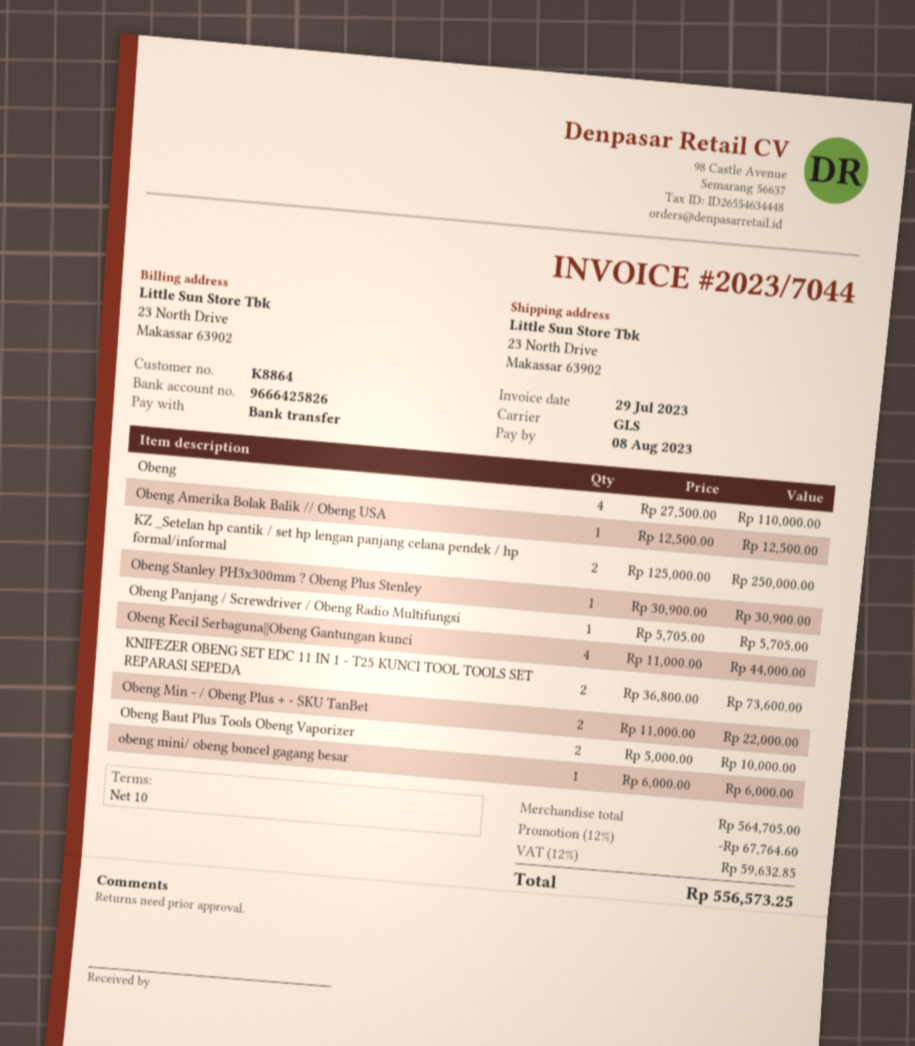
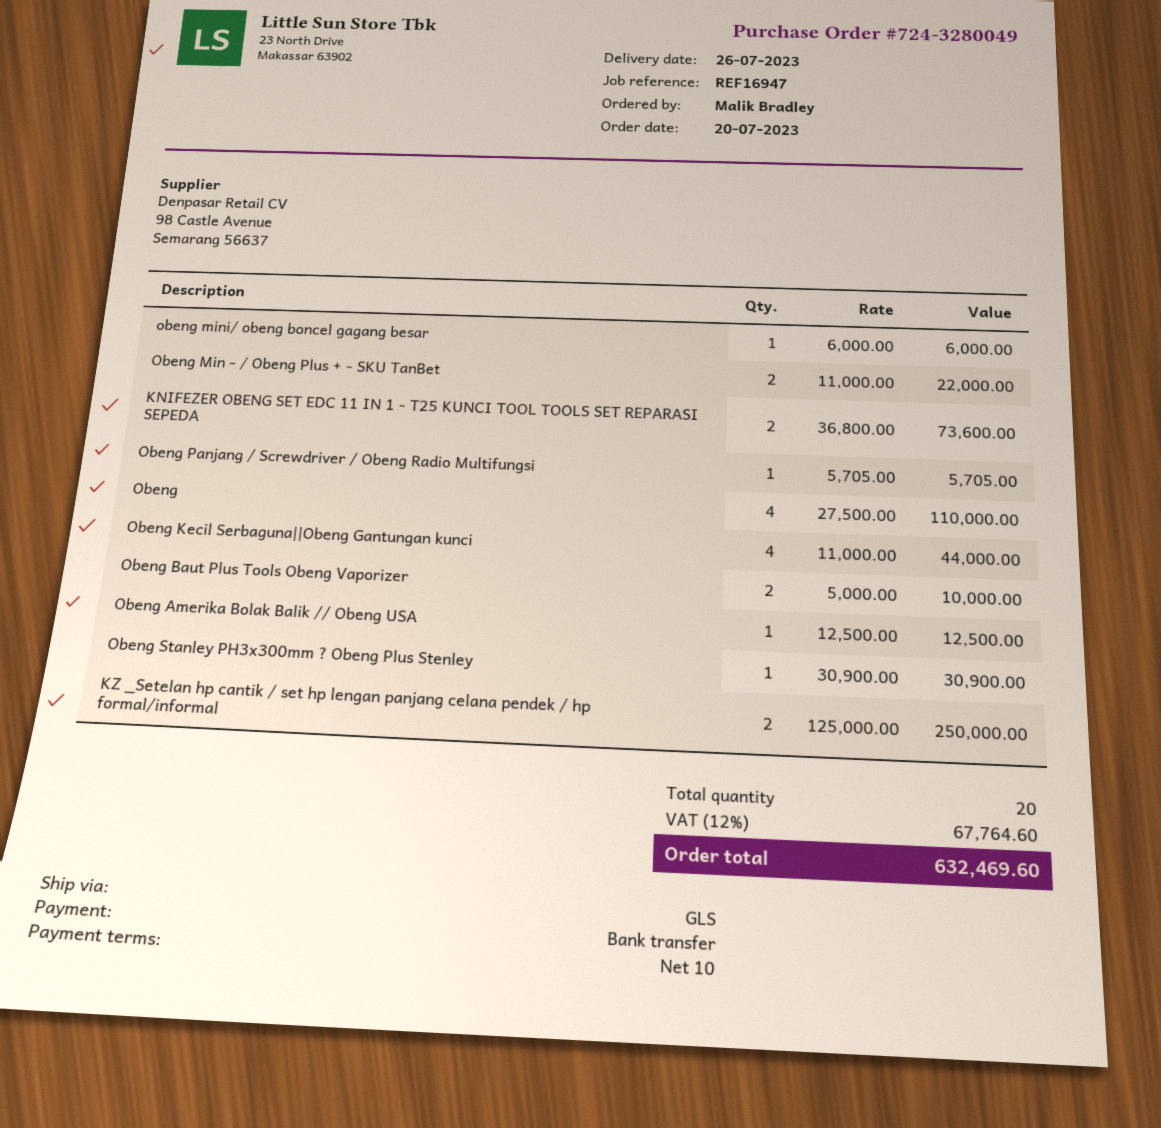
discount: 12% = 67764.60 -> none
tax: 12% = 59632.85 -> 12% = 67764.60
total: 556573.25 -> 632469.60

